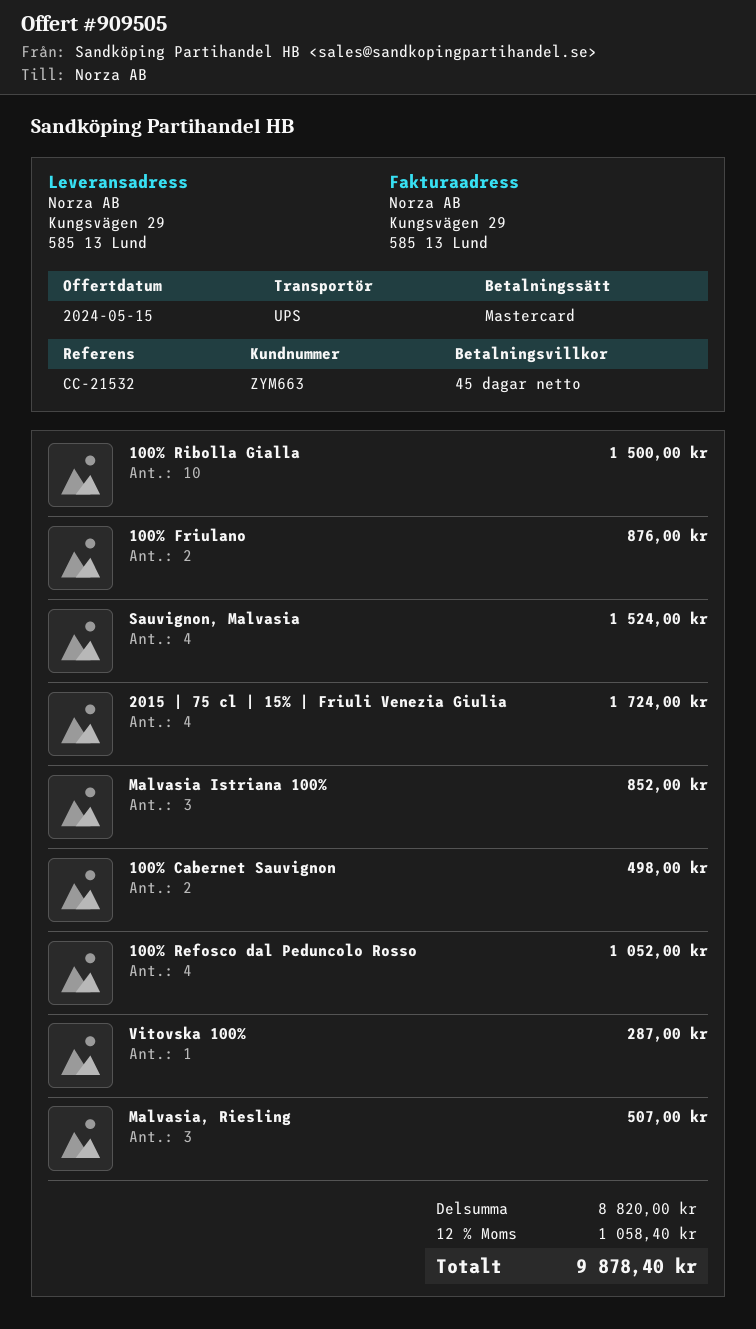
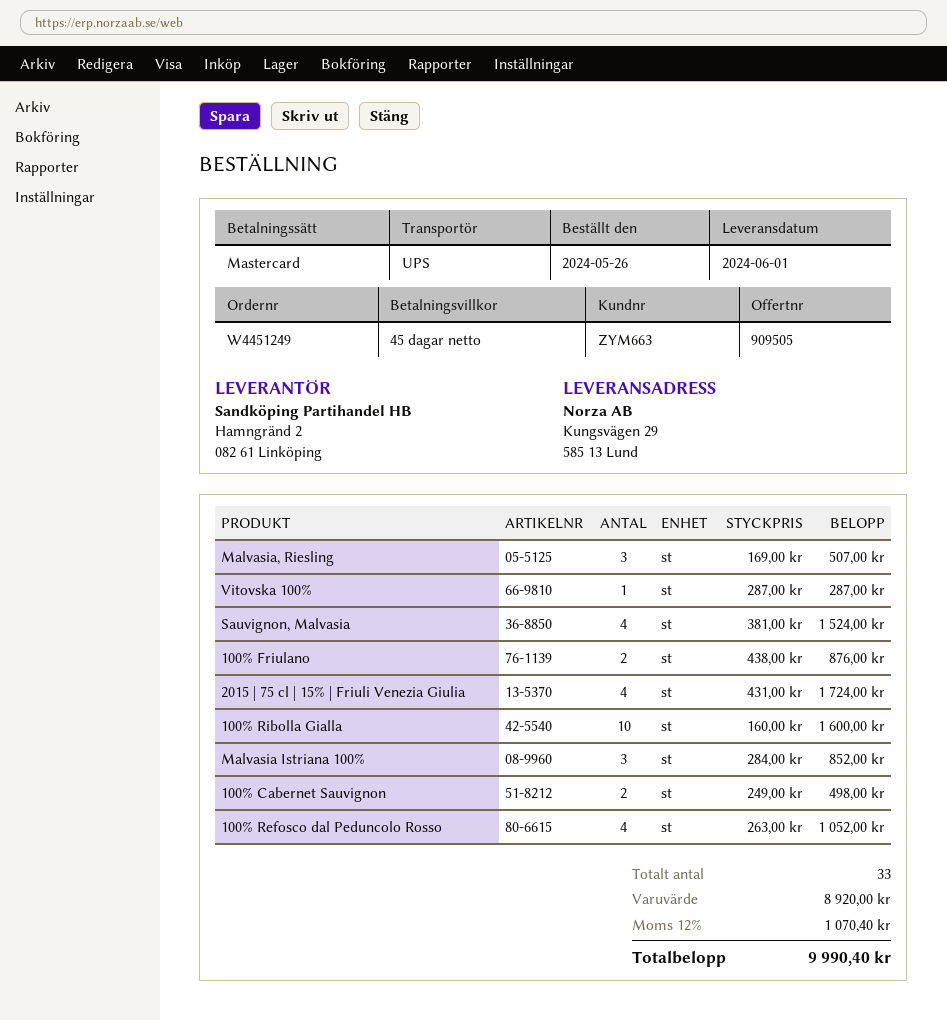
100% Ribolla Gialla: 10 for 1500.00 -> 10 for 1600.00
subtotal: 8820.00 -> 8920.00
tax: 12% = 1058.40 -> 12% = 1070.40
total: 9878.40 -> 9990.40

